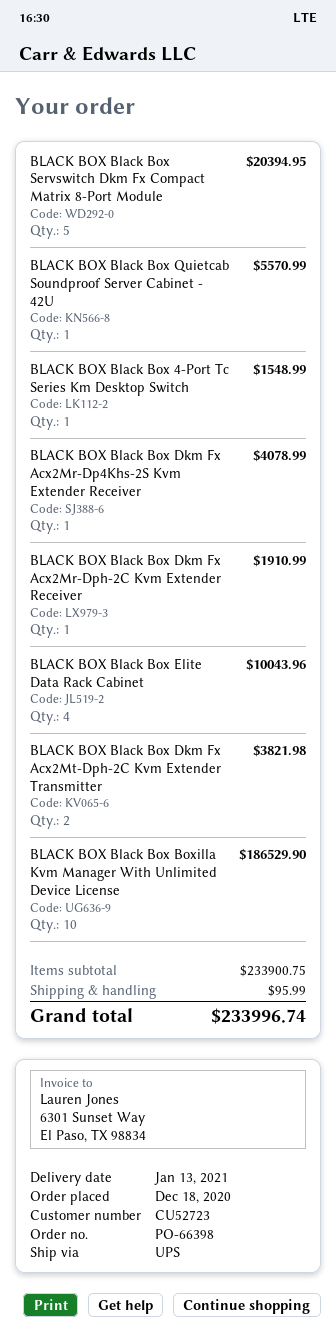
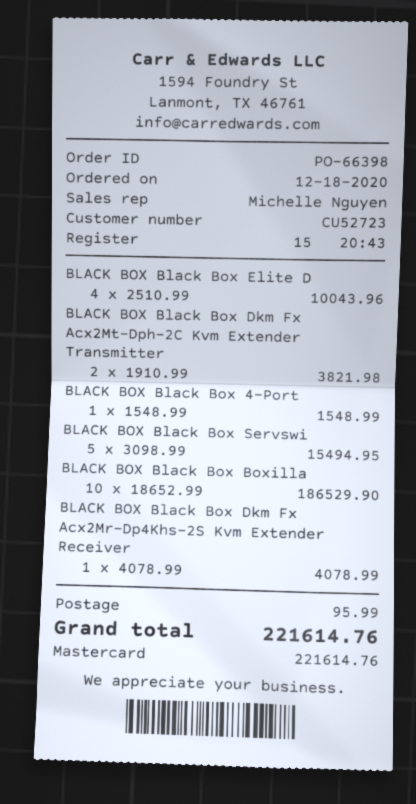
BLACK BOX Black Box Servswitch Dkm Fx Compact Matrix 8-Port Module: 5 for 20394.95 -> 5 for 15494.95
BLACK BOX Black Box Quietcab Soundproof Server Cabinet - 42U: 1 for 5570.99 -> none
BLACK BOX Black Box Dkm Fx Acx2Mr-Dph-2C Kvm Extender Receiver: 1 for 1910.99 -> none
total: 233996.74 -> 221614.76

